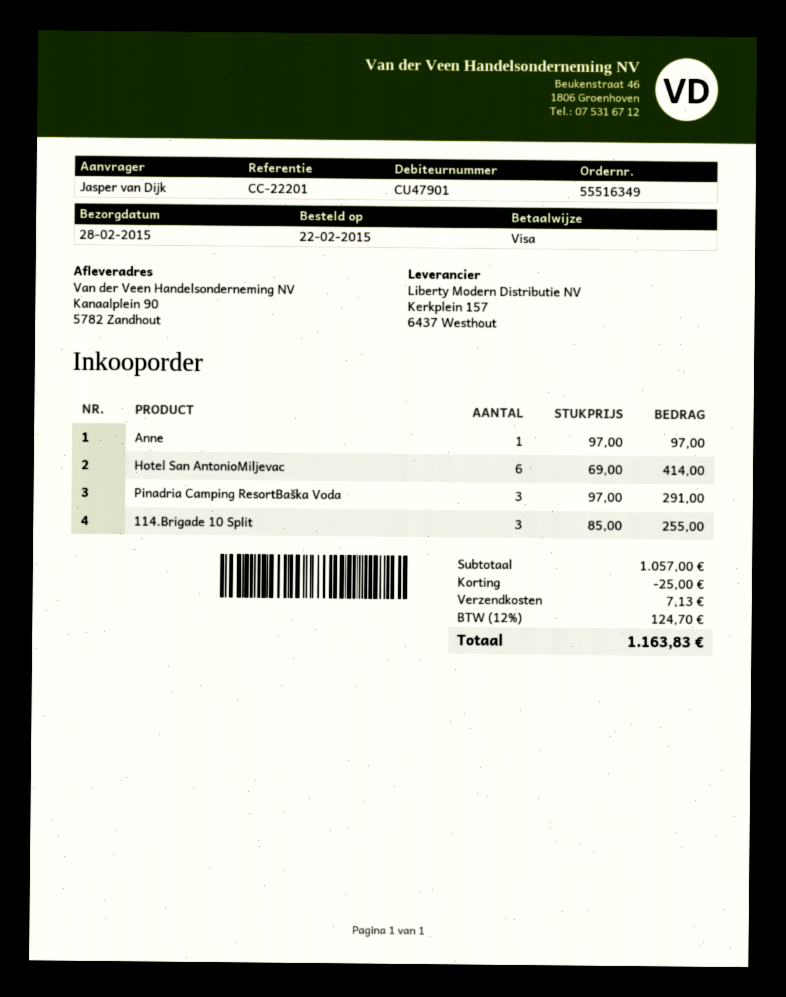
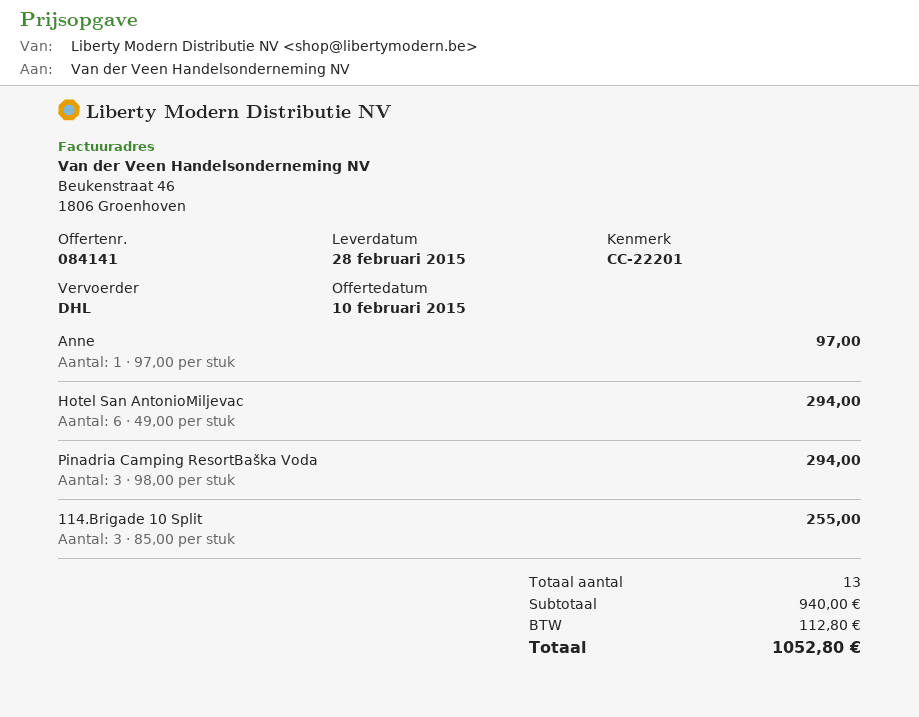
Hotel San AntonioMiljevac: 6 x 69.00 = 414.00 -> 6 x 49.00 = 294.00
Pinadria Camping ResortBaška Voda: 3 x 97.00 = 291.00 -> 3 x 98.00 = 294.00
subtotal: 1057.00 -> 940.00
discount: 25.00 -> none
shipping: 7.13 -> none
tax: 124.70 -> 112.80
total: 1163.83 -> 1052.80

